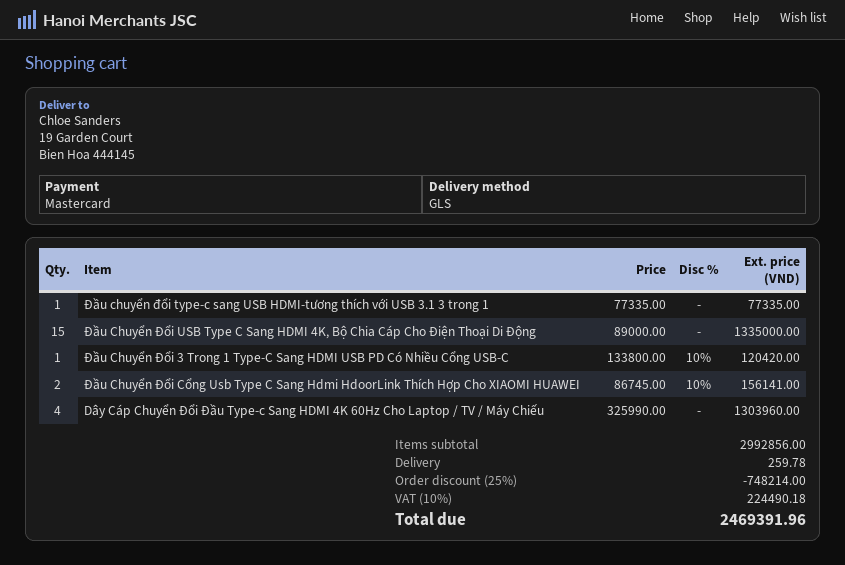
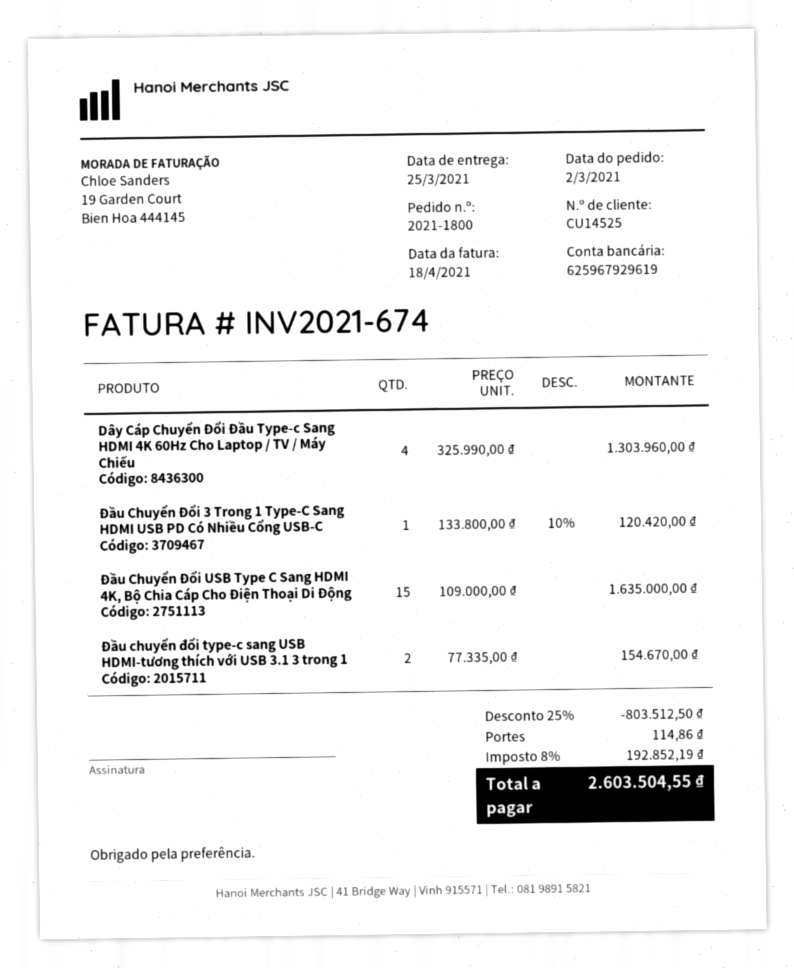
Đầu chuyển đổi type-c sang USB HDMI-tương thích với USB 3.1 3 trong 1: 1 x 77335.00 = 77335.00 -> 2 x 77335.00 = 154670.00
Đầu Chuyển Đổi USB Type C Sang HDMI 4K, Bộ Chia Cáp Cho Điện Thoại Di Động: 15 x 89000.00 = 1335000.00 -> 15 x 109000.00 = 1635000.00
Đầu Chuyển Đổi Cổng Usb Type C Sang Hdmi HdoorLink Thích Hợp Cho XIAOMI HUAWEI: 2 x 86745.00 - 10% = 156141.00 -> none
discount: 25% = 748214.00 -> 25% = 803512.50
shipping: 259.78 -> 114.86
tax: 10% = 224490.18 -> 8% = 192852.19
total: 2469391.96 -> 2603504.55

